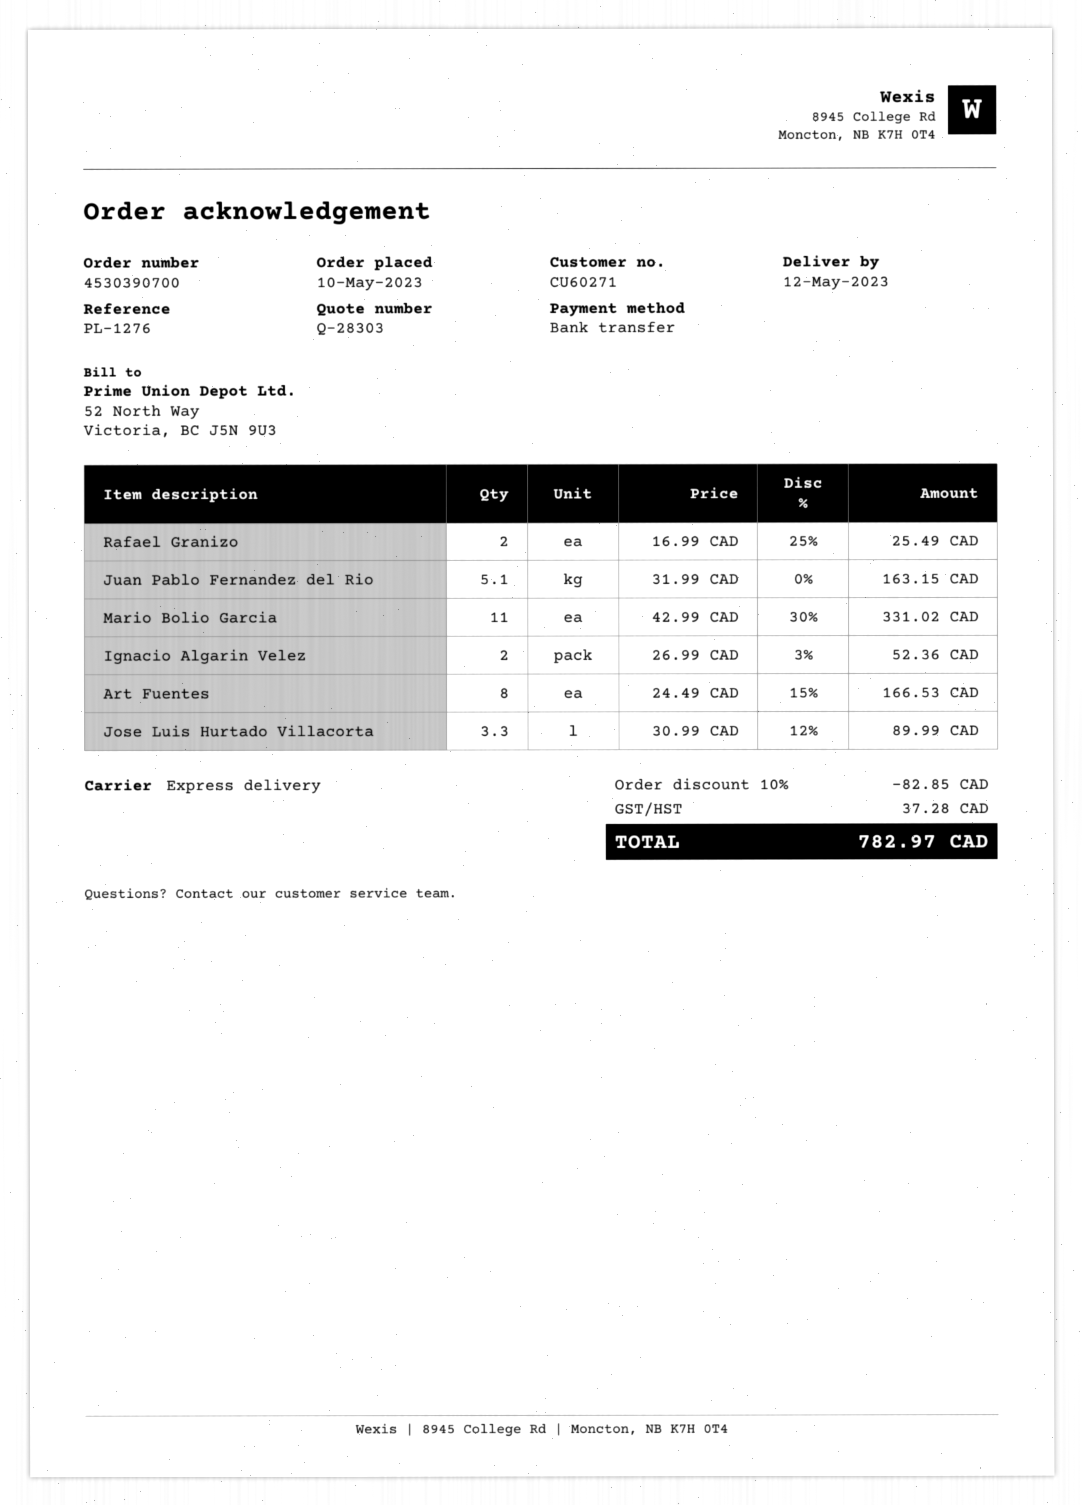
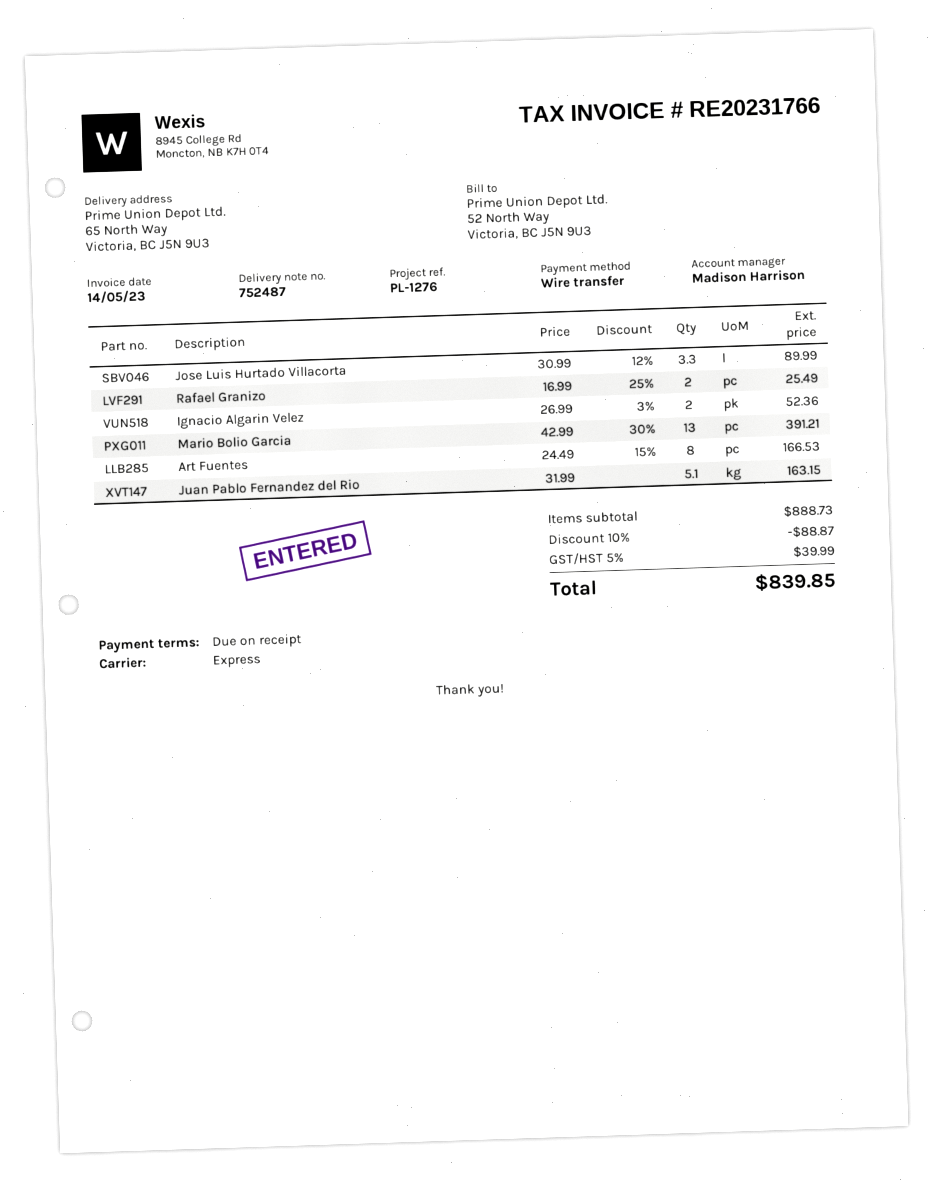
Mario Bolio Garcia: 11 x 42.99 - 30% = 331.02 -> 13 x 42.99 - 30% = 391.21
discount: 10% = 82.85 -> 10% = 88.87
tax: 37.28 -> 39.99
total: 782.97 -> 839.85

